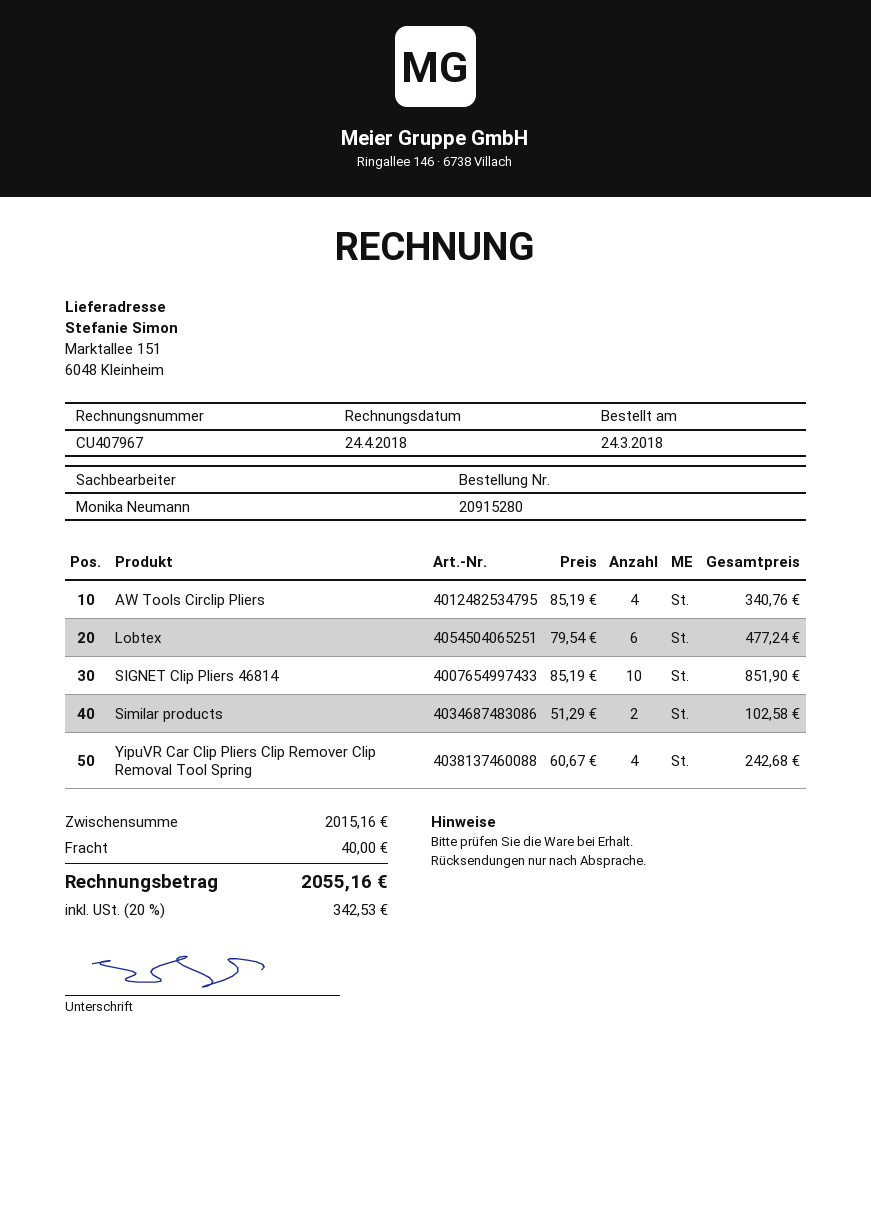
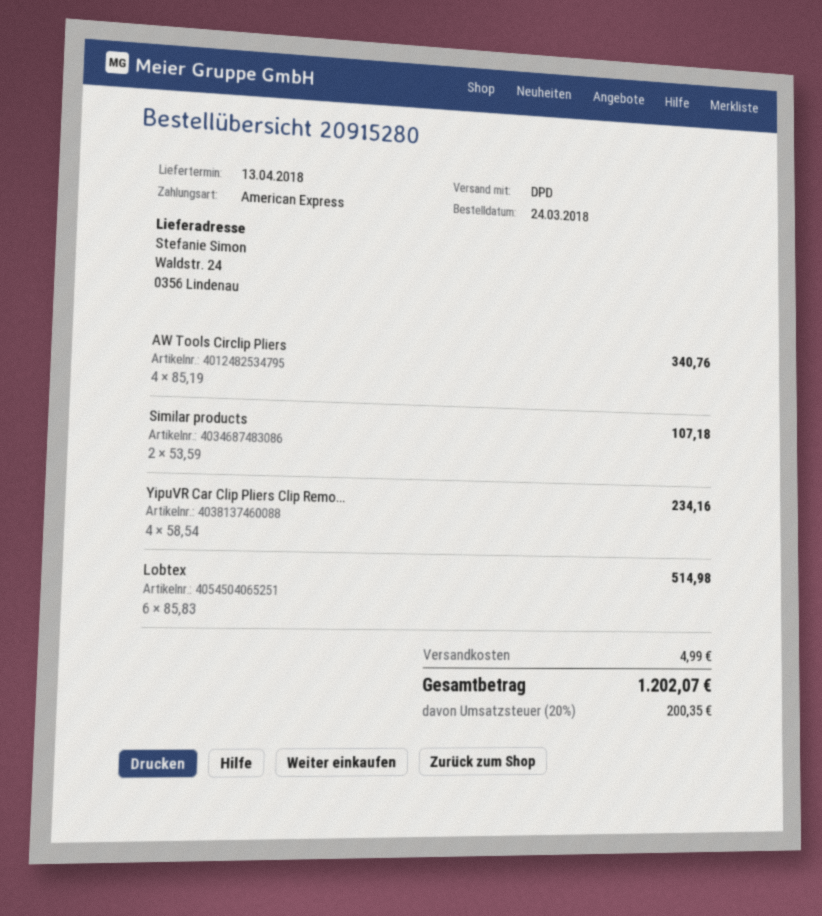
ship to: Marktallee 151, 6048 Kleinheim -> Waldstr. 24, 0356 Lindenau
Lobtex: 6 x 79.54 = 477.24 -> 6 x 85.83 = 514.98
SIGNET Clip Pliers 46814: 10 x 85.19 = 851.90 -> none
Similar products: 2 x 51.29 = 102.58 -> 2 x 53.59 = 107.18
YipuVR Car Clip Pliers Clip Remover Clip Removal Tool Spring: 4 x 60.67 = 242.68 -> 4 x 58.54 = 234.16
shipping: 40.00 -> 4.99
tax: 20% = 342.53 -> 20% = 200.35
total: 2055.16 -> 1202.07

